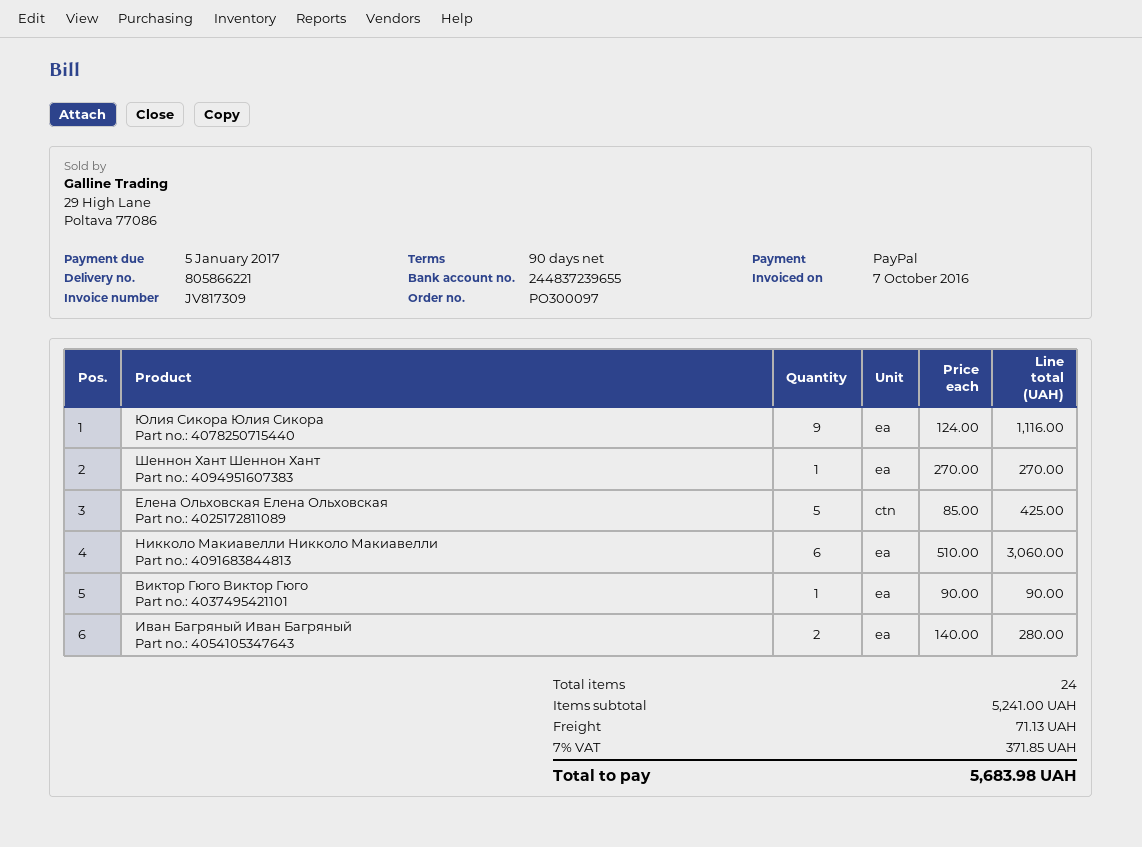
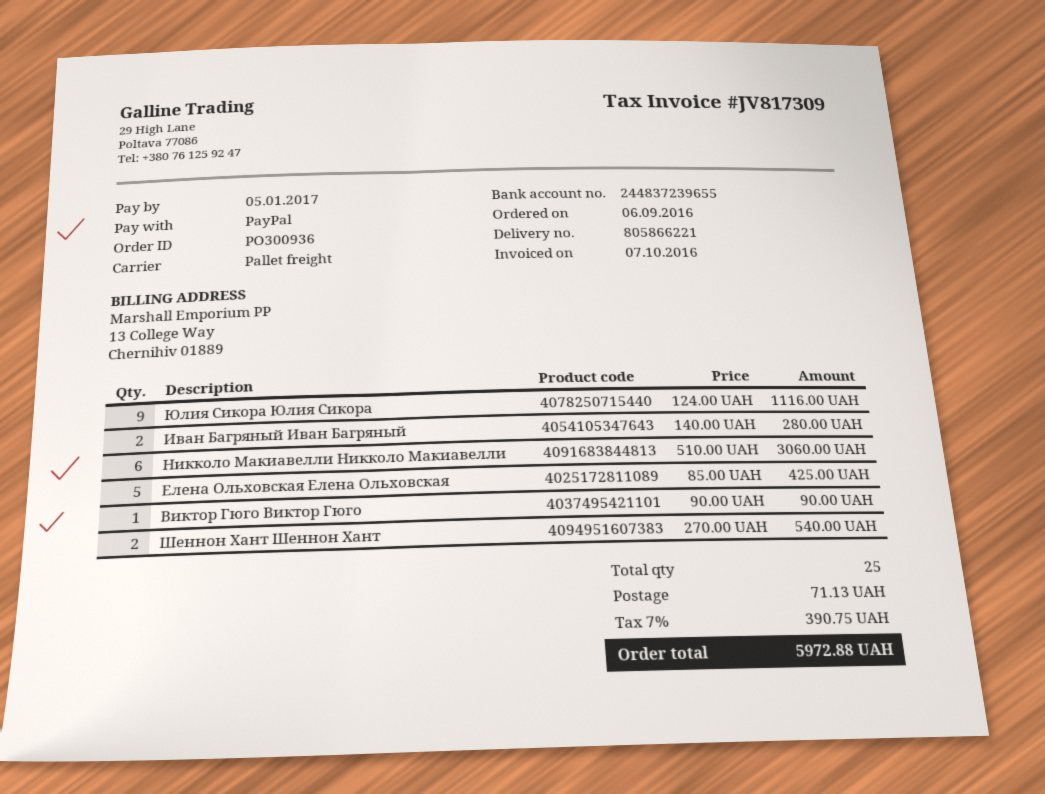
order number: PO300097 -> PO300936
Шеннон Хант Шеннон Хант: 1 x 270.00 = 270.00 -> 2 x 270.00 = 540.00
total quantity: 24 -> 25
tax: 7% = 371.85 -> 7% = 390.75
total: 5683.98 -> 5972.88

